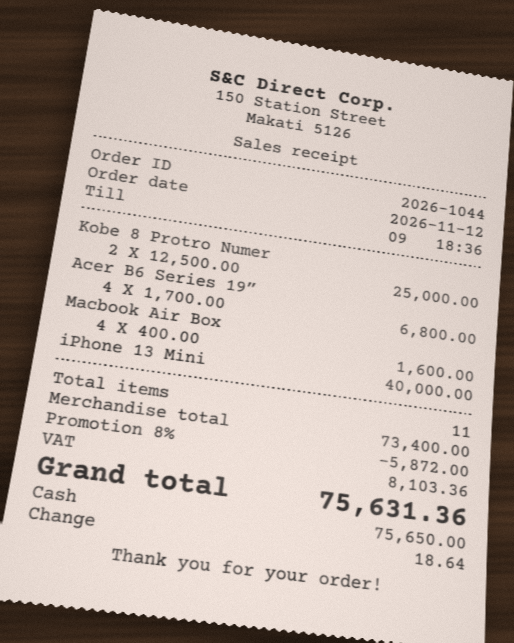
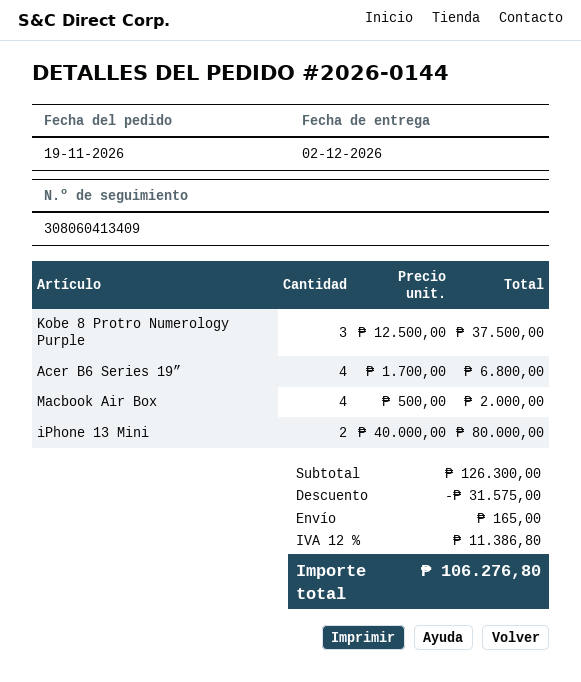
order number: 2026-1044 -> 2026-0144
order date: 2026-11-12 -> 2026-11-19
Kobe 8 Protro Numer: 2 x 12500.00 = 25000.00 -> 3 x 12500.00 = 37500.00
Macbook Air Box: 4 x 400.00 = 1600.00 -> 4 x 500.00 = 2000.00
iPhone 13 Mini: 1 x 40000.00 = 40000.00 -> 2 x 40000.00 = 80000.00
subtotal: 73400.00 -> 126300.00
discount: 5872.00 -> 31575.00
shipping: none -> 165.00
tax: 8103.36 -> 11386.80
total: 75631.36 -> 106276.80

